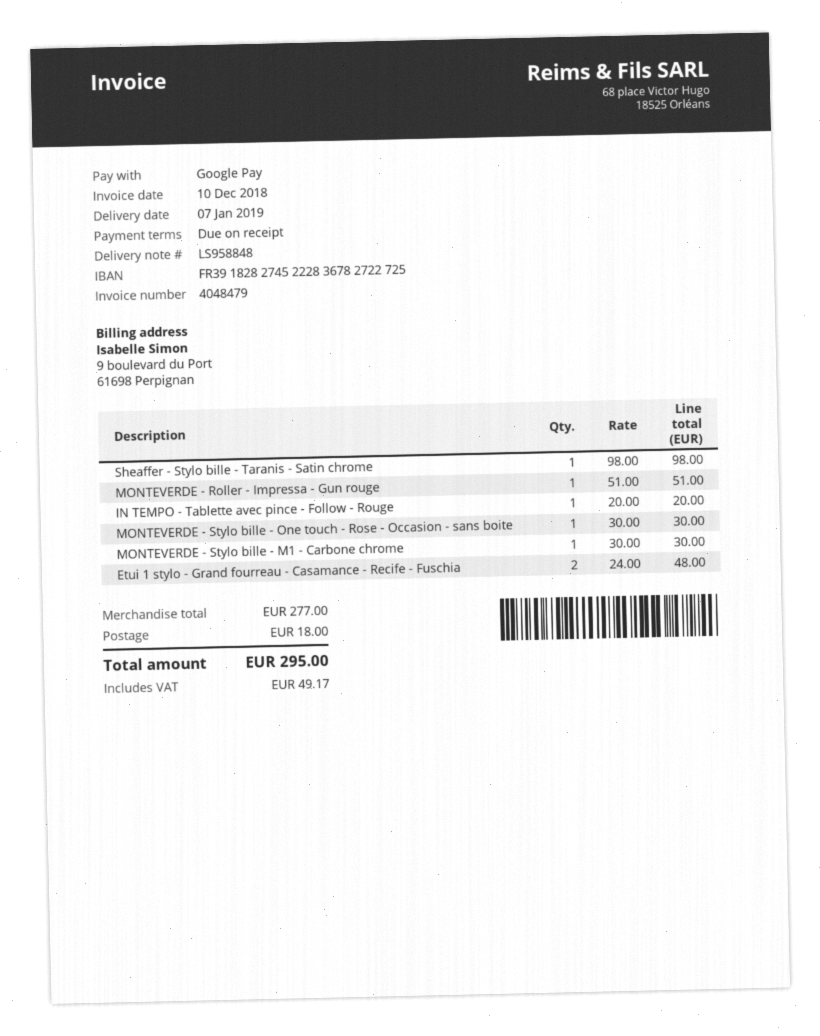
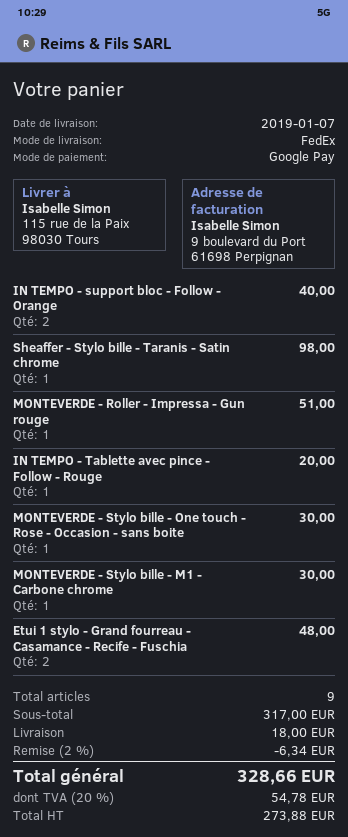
IN TEMPO - support bloc - Follow - Orange: none -> 2 for 40.00
subtotal: 277.00 -> 317.00
discount: none -> 2% = 6.34
tax: 49.17 -> 54.78
total: 295.00 -> 328.66

